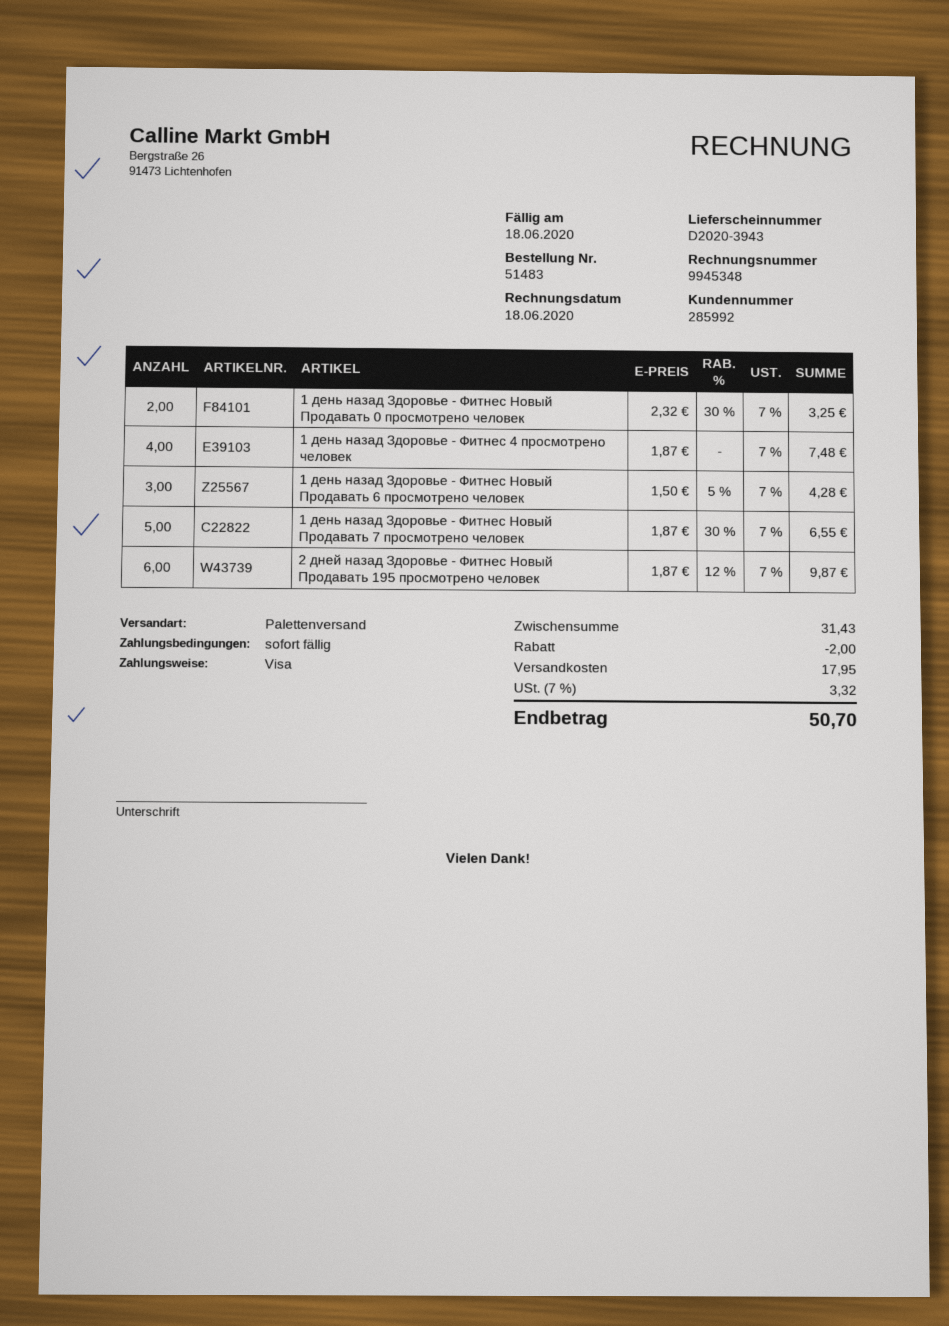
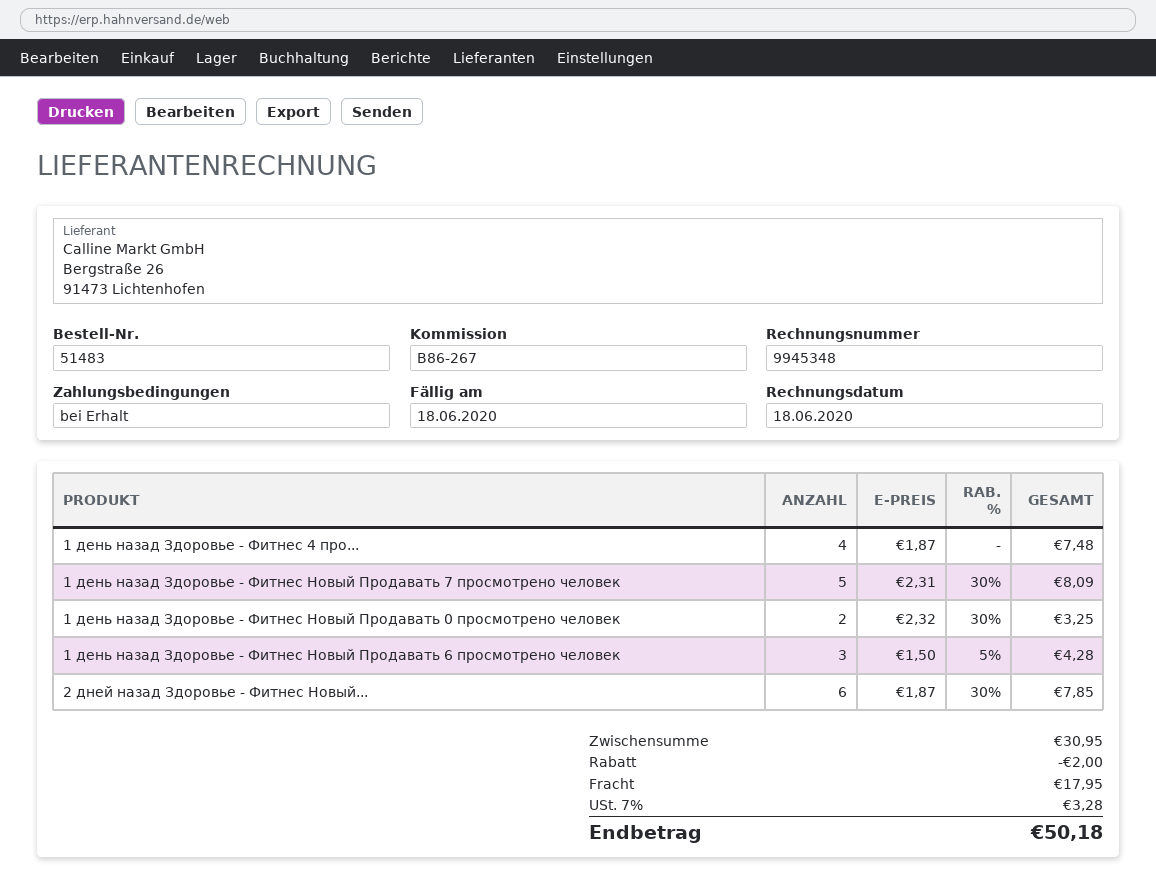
1 день назад Здоровье - Фитнес Новый Продавать 7 просмотрено человек: 5 x 1.87 - 30% = 6.55 -> 5 x 2.31 - 30% = 8.09
2 дней назад Здоровье - Фитнес Новый Продавать 195 просмотрено человек: 6 x 1.87 - 12% = 9.87 -> 6 x 1.87 - 30% = 7.85
subtotal: 31.43 -> 30.95
tax: 7% = 3.32 -> 7% = 3.28
total: 50.70 -> 50.18

